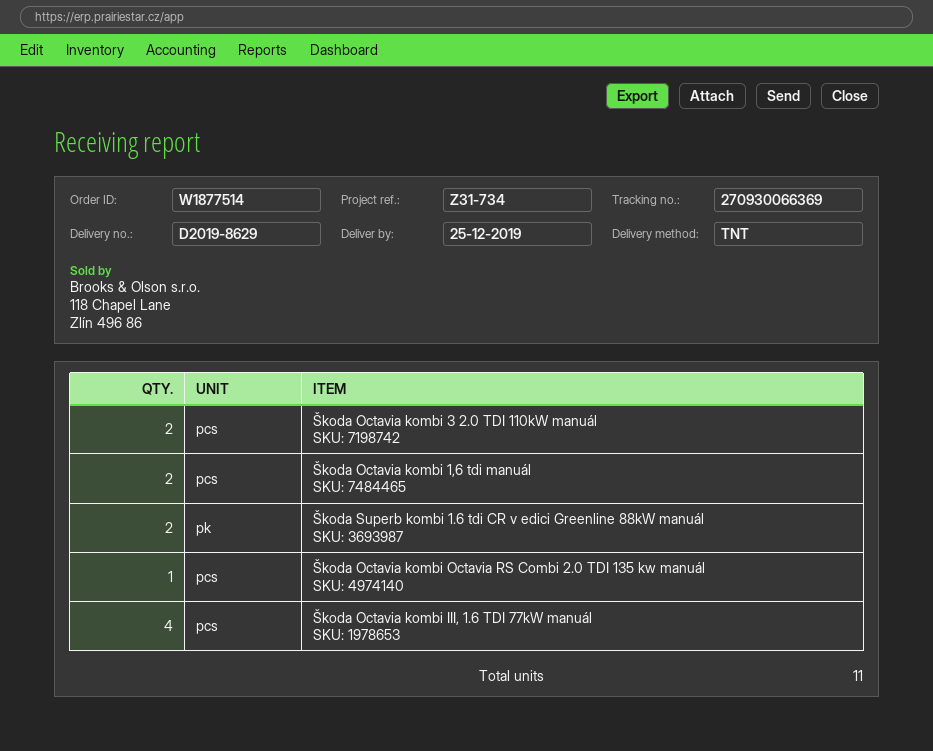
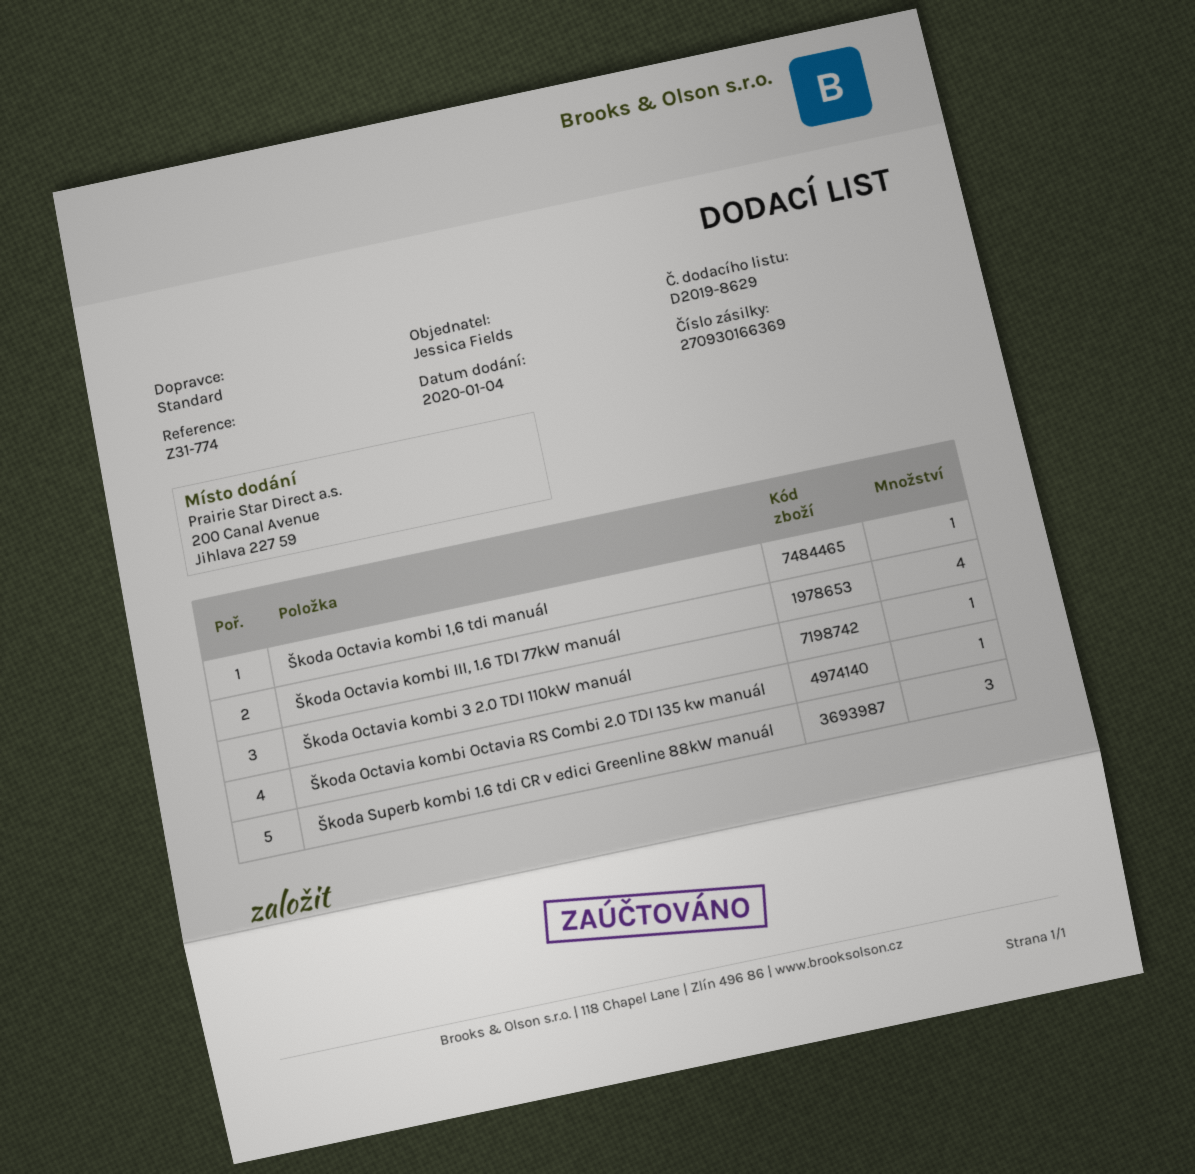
delivery date: 2019-12-25 -> 2020-01-04
reference: Z31-734 -> Z31-774
shipping method: TNT -> standard
tracking number: 270930066369 -> 270930166369
Škoda Octavia kombi 3 2.0 TDI 110kW manuál: 2 -> 1
Škoda Octavia kombi 1,6 tdi manuál: 2 -> 1
Škoda Superb kombi 1.6 tdi CR v edici Greenline 88kW manuál: 2 -> 3

